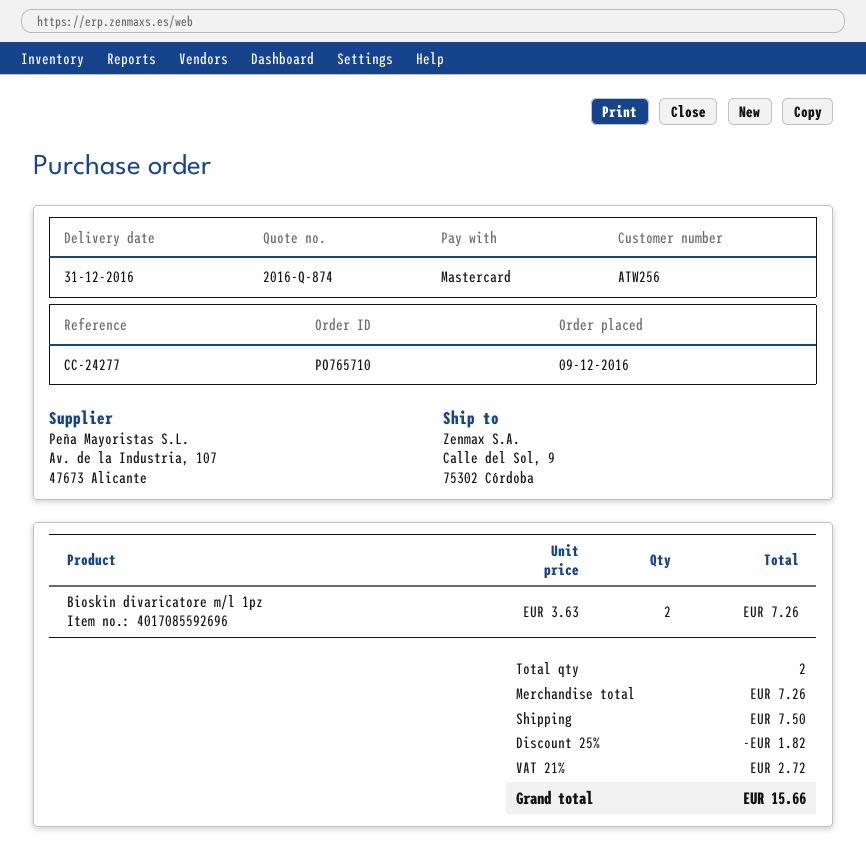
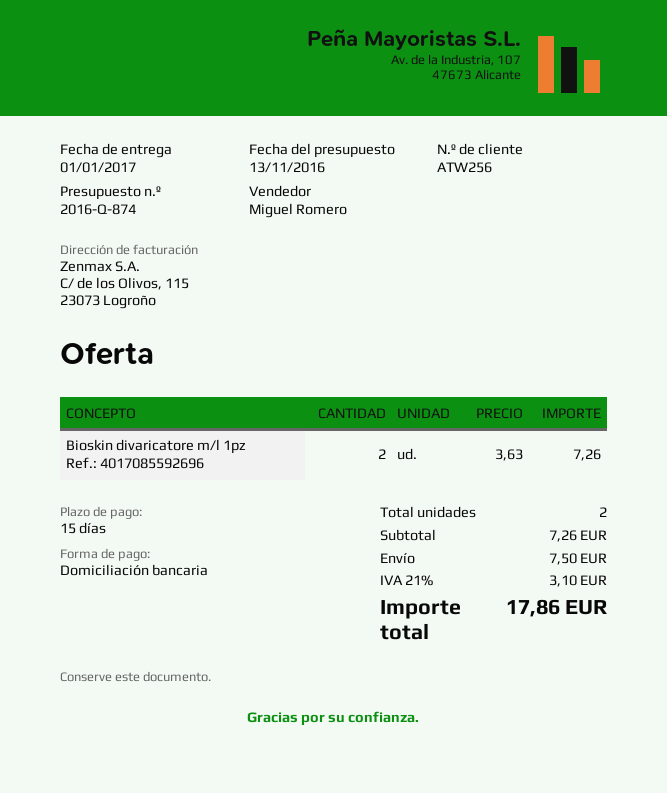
delivery date: 2016-12-31 -> 2017-01-01
payment method: Mastercard -> direct debit
discount: 25% = 1.82 -> none
tax: 21% = 2.72 -> 21% = 3.10
total: 15.66 -> 17.86

